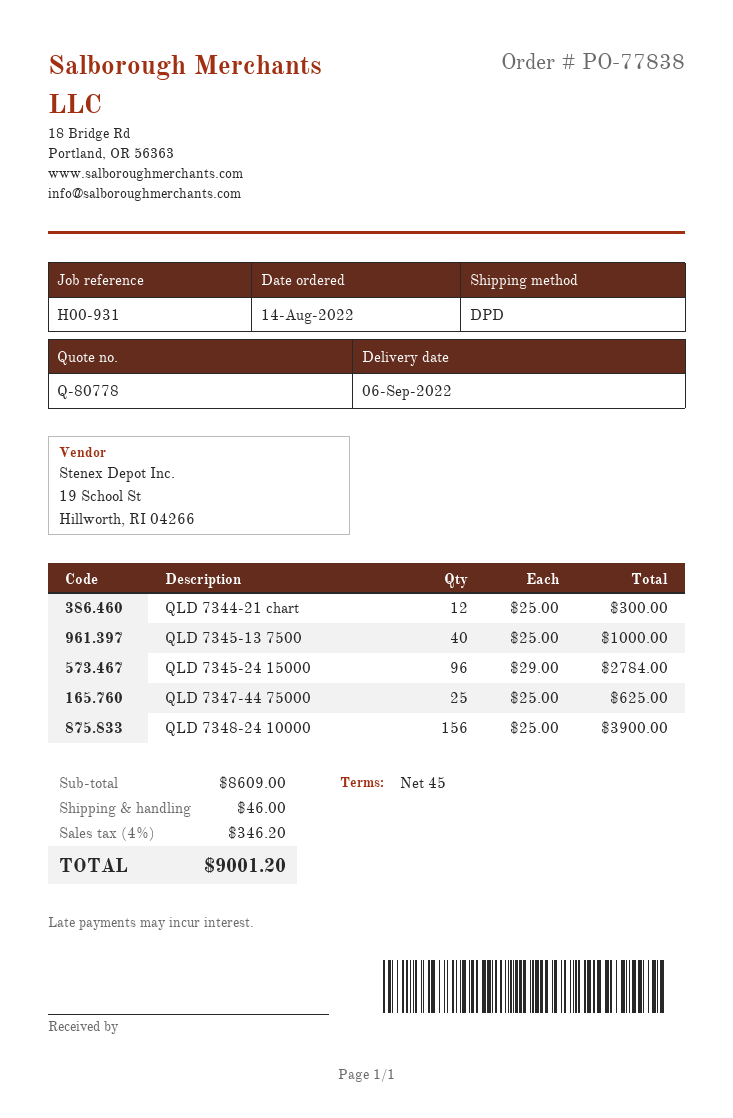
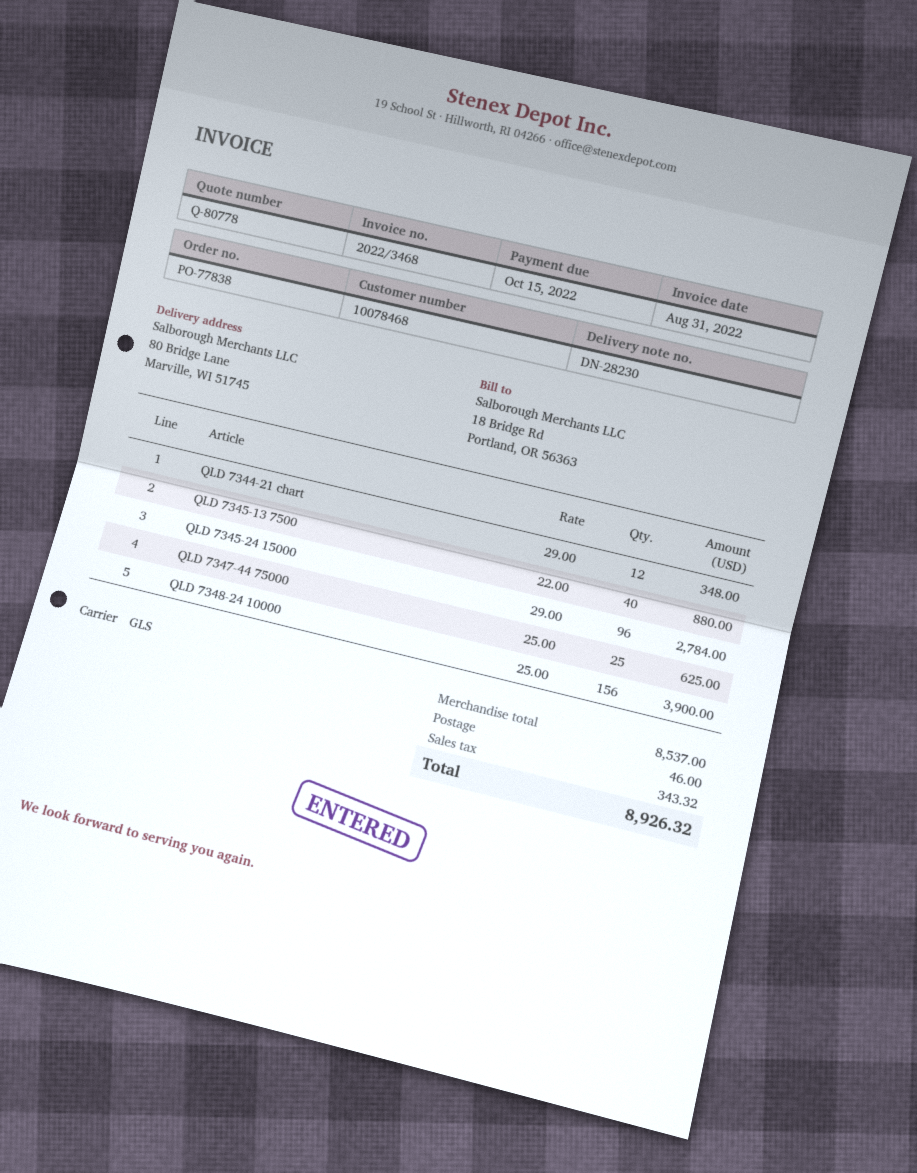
shipping method: DPD -> GLS
QLD 7344-21 chart: 12 x 25.00 = 300.00 -> 12 x 29.00 = 348.00
QLD 7345-13 7500: 40 x 25.00 = 1000.00 -> 40 x 22.00 = 880.00
subtotal: 8609.00 -> 8537.00
tax: 346.20 -> 343.32
total: 9001.20 -> 8926.32

